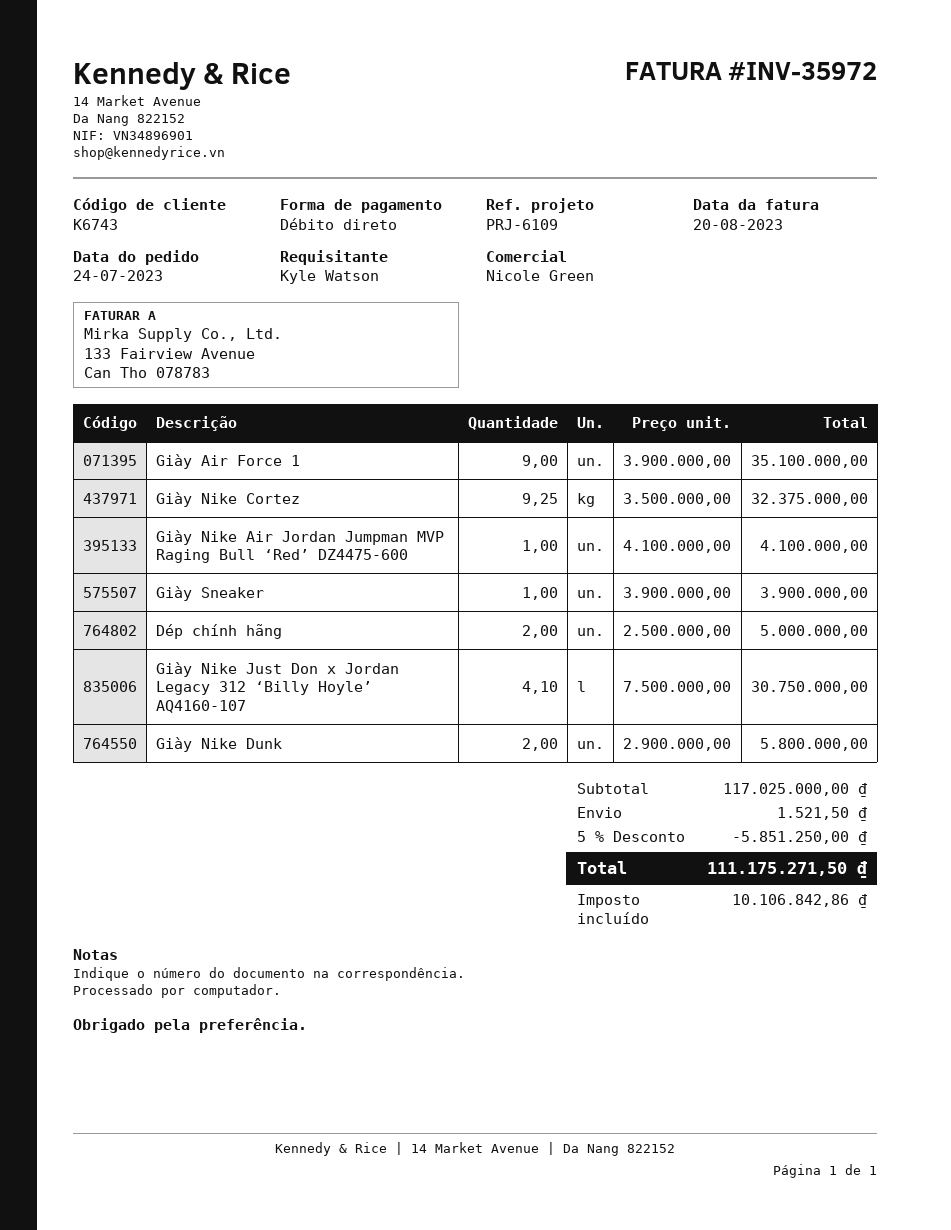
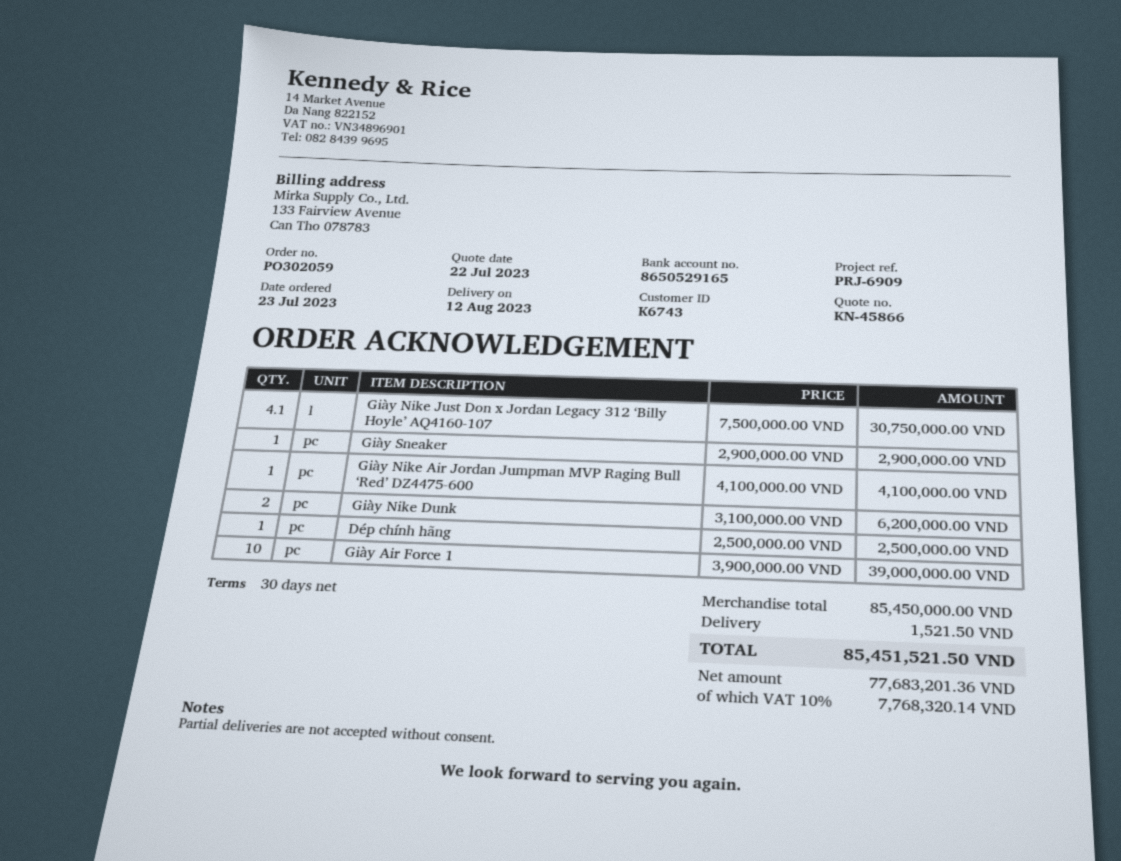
order date: 2023-07-24 -> 2023-07-23
reference: PRJ-6109 -> PRJ-6909
Giày Air Force 1: 9 x 3900000.00 = 35100000.00 -> 10 x 3900000.00 = 39000000.00
Giày Nike Cortez: 9.25 x 3500000.00 = 32375000.00 -> none
Giày Sneaker: 1 x 3900000.00 = 3900000.00 -> 1 x 2900000.00 = 2900000.00
Dép chính hãng: 2 x 2500000.00 = 5000000.00 -> 1 x 2500000.00 = 2500000.00
Giày Nike Dunk: 2 x 2900000.00 = 5800000.00 -> 2 x 3100000.00 = 6200000.00
subtotal: 117025000.00 -> 85450000.00
discount: 5% = 5851250.00 -> none
tax: 10106842.86 -> 7768320.14
total: 111175271.50 -> 85451521.50

